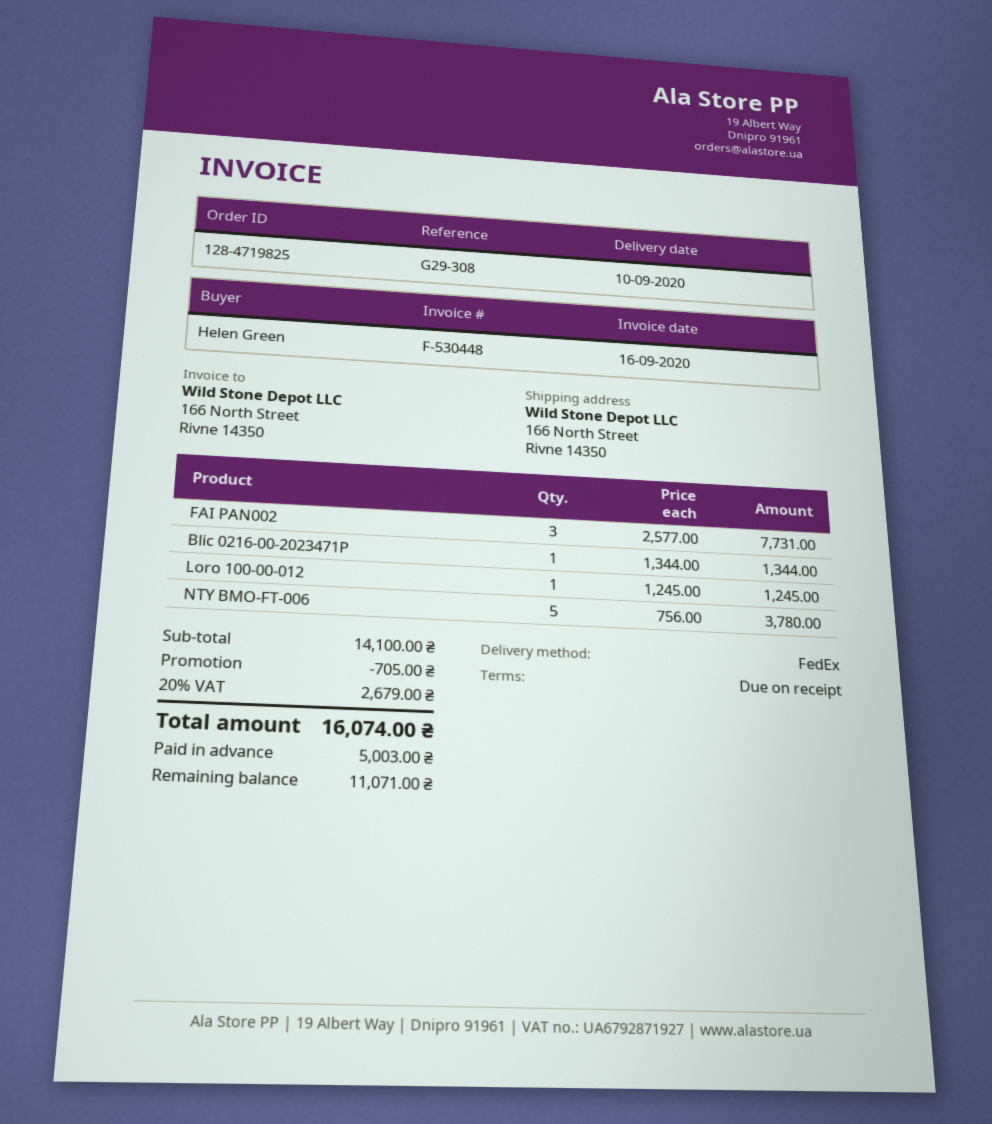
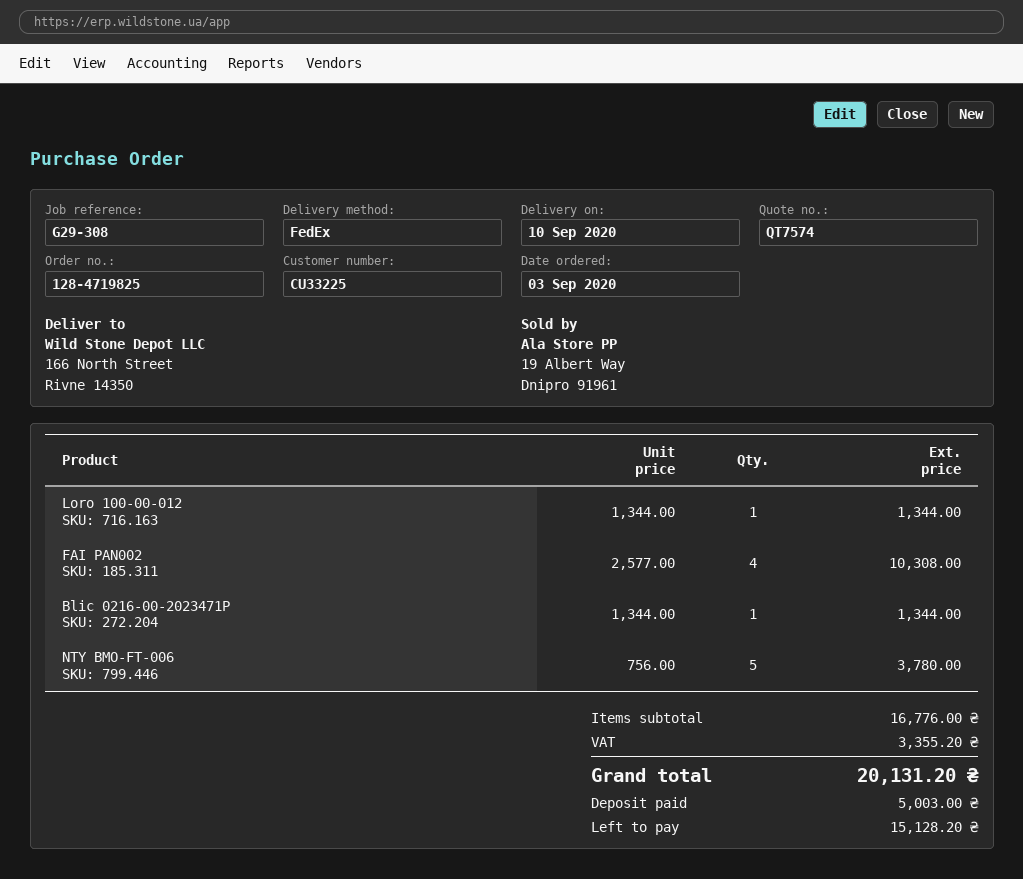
FAI PAN002: 3 x 2577.00 = 7731.00 -> 4 x 2577.00 = 10308.00
Loro 100-00-012: 1 x 1245.00 = 1245.00 -> 1 x 1344.00 = 1344.00
subtotal: 14100.00 -> 16776.00
discount: 705.00 -> none
tax: 2679.00 -> 3355.20
total: 16074.00 -> 20131.20
balance: 11071.00 -> 15128.20

